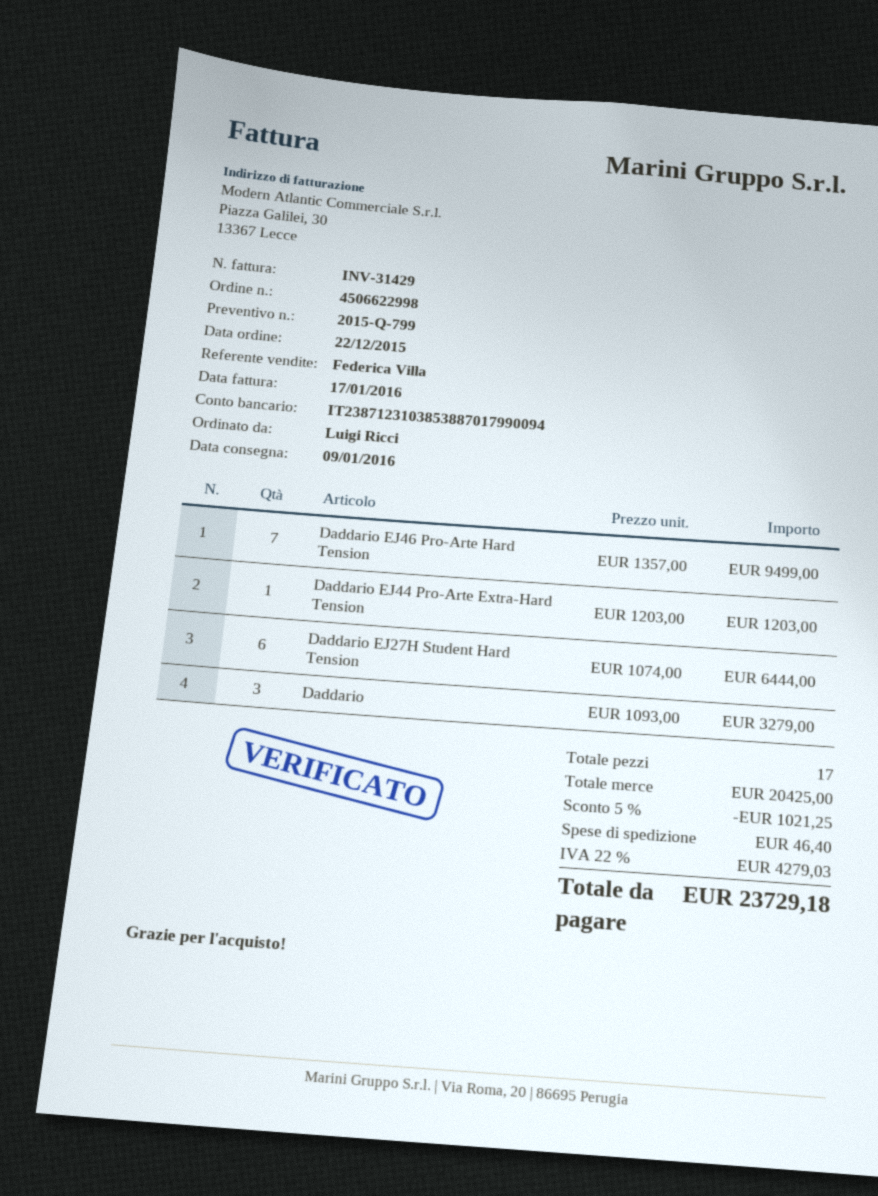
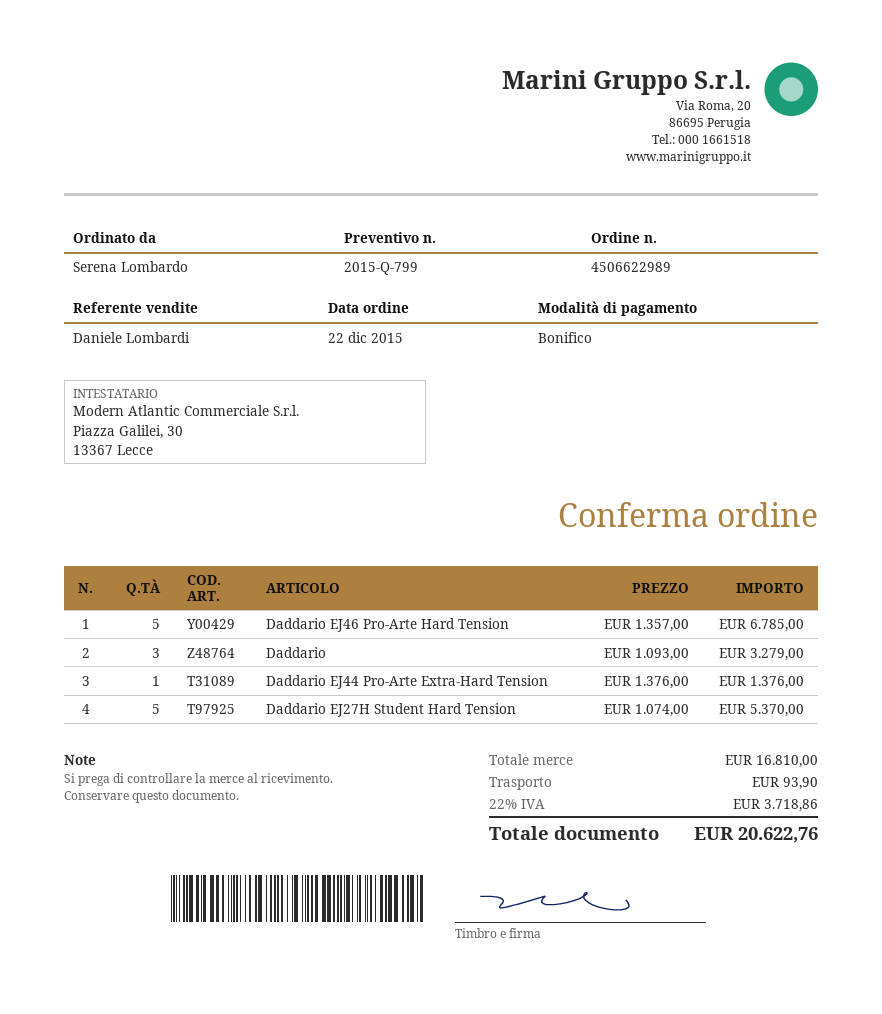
order number: 4506622998 -> 4506622989
ordered by: Luigi Ricci -> Serena Lombardo
sales rep: Federica Villa -> Daniele Lombardi
Daddario EJ46 Pro-Arte Hard Tension: 7 x 1357.00 = 9499.00 -> 5 x 1357.00 = 6785.00
Daddario EJ44 Pro-Arte Extra-Hard Tension: 1 x 1203.00 = 1203.00 -> 1 x 1376.00 = 1376.00
Daddario EJ27H Student Hard Tension: 6 x 1074.00 = 6444.00 -> 5 x 1074.00 = 5370.00
subtotal: 20425.00 -> 16810.00
discount: 5% = 1021.25 -> none
shipping: 46.40 -> 93.90
tax: 22% = 4279.03 -> 22% = 3718.86
total: 23729.18 -> 20622.76

